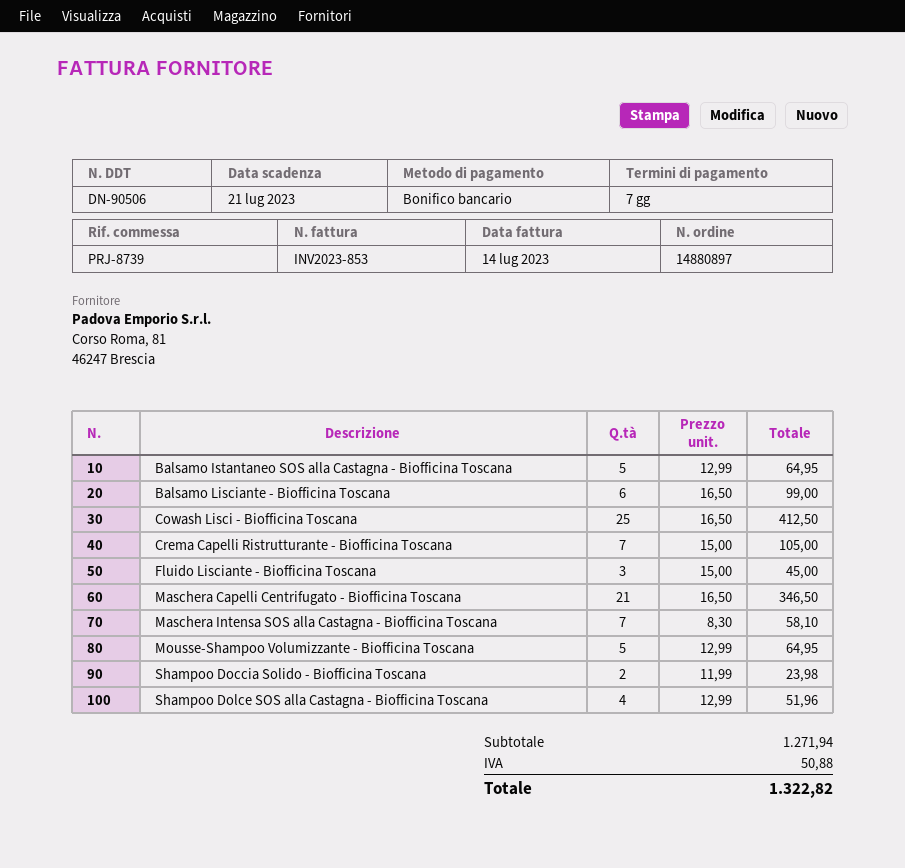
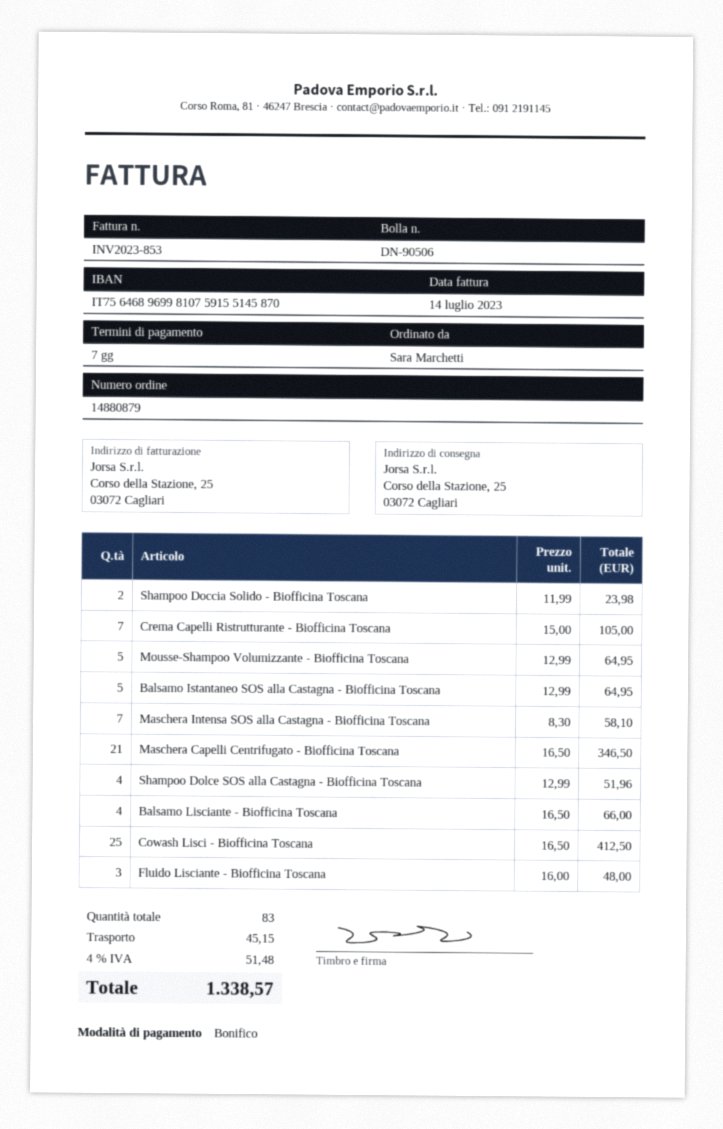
order number: 14880897 -> 14880879
Balsamo Lisciante - Biofficina Toscana: 6 x 16.50 = 99.00 -> 4 x 16.50 = 66.00
Fluido Lisciante - Biofficina Toscana: 3 x 15.00 = 45.00 -> 3 x 16.00 = 48.00
shipping: none -> 45.15
tax: 50.88 -> 51.48
total: 1322.82 -> 1338.57

